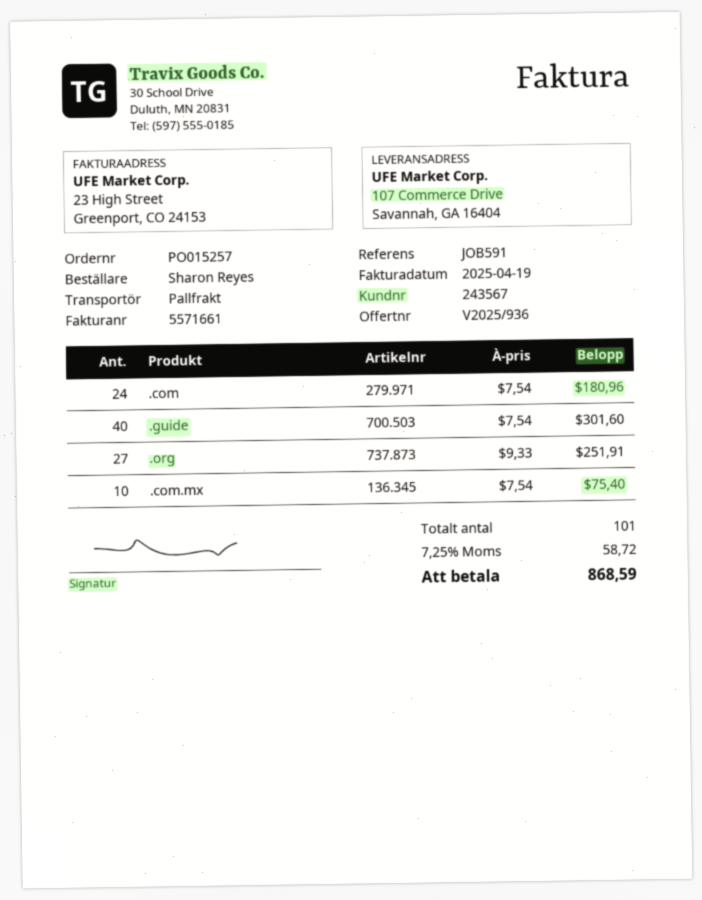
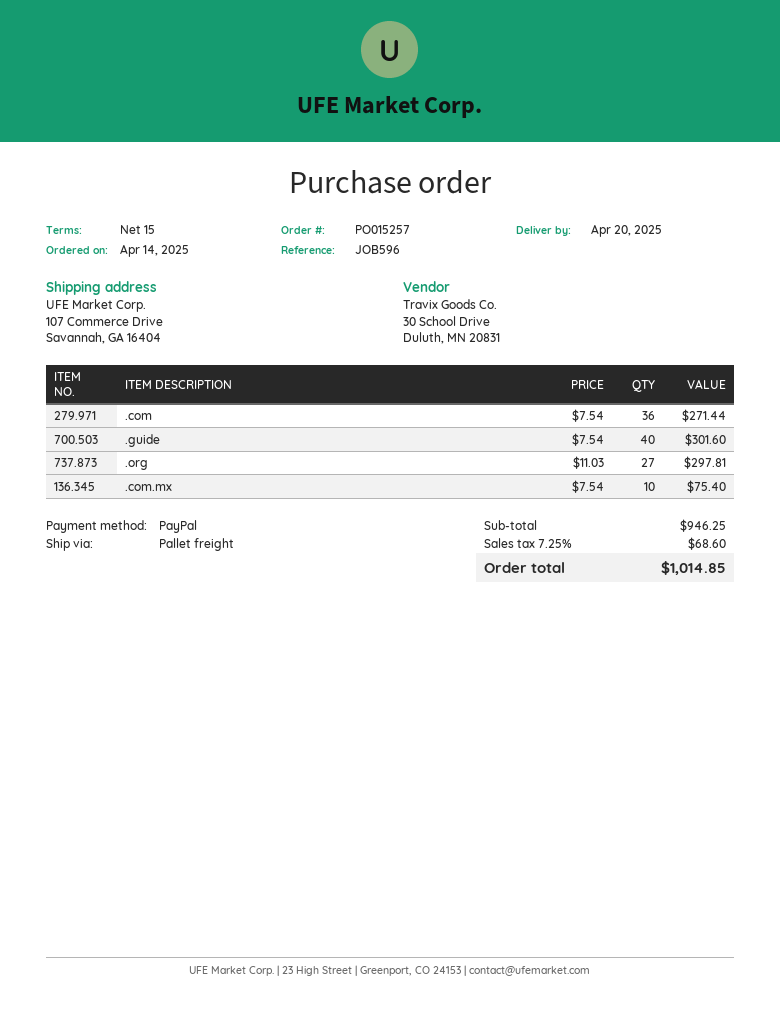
reference: JOB591 -> JOB596
.com: 24 x 7.54 = 180.96 -> 36 x 7.54 = 271.44
.org: 27 x 9.33 = 251.91 -> 27 x 11.03 = 297.81
tax: 7.25% = 58.72 -> 7.25% = 68.60
total: 868.59 -> 1014.85

